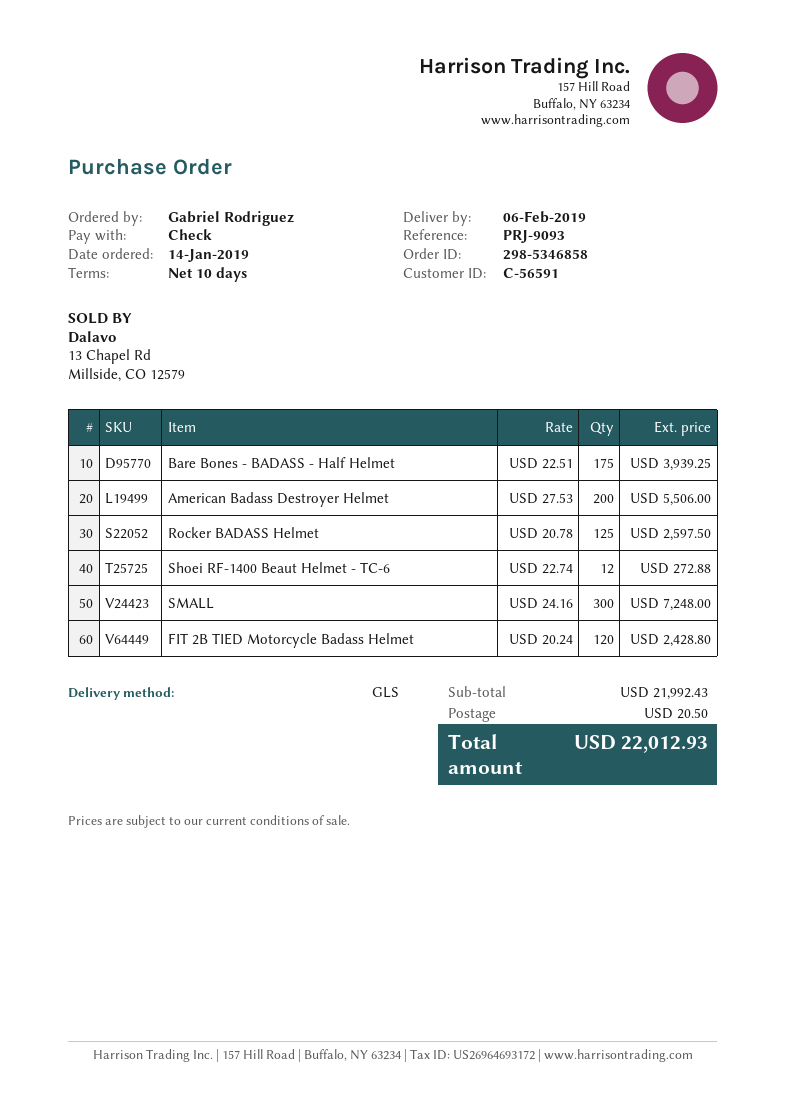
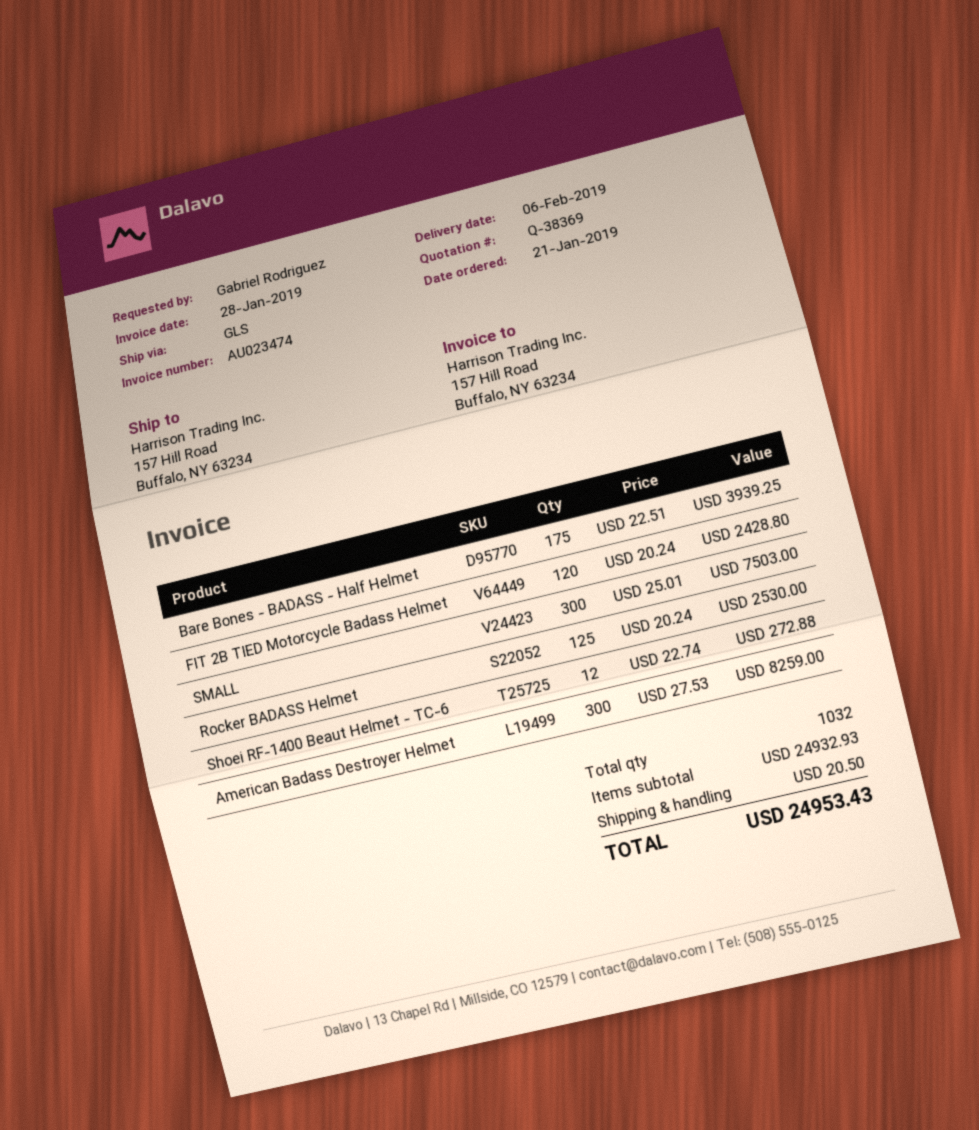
order date: 2019-01-14 -> 2019-01-21
American Badass Destroyer Helmet: 200 x 27.53 = 5506.00 -> 300 x 27.53 = 8259.00
Rocker BADASS Helmet: 125 x 20.78 = 2597.50 -> 125 x 20.24 = 2530.00
SMALL: 300 x 24.16 = 7248.00 -> 300 x 25.01 = 7503.00
subtotal: 21992.43 -> 24932.93
total: 22012.93 -> 24953.43

